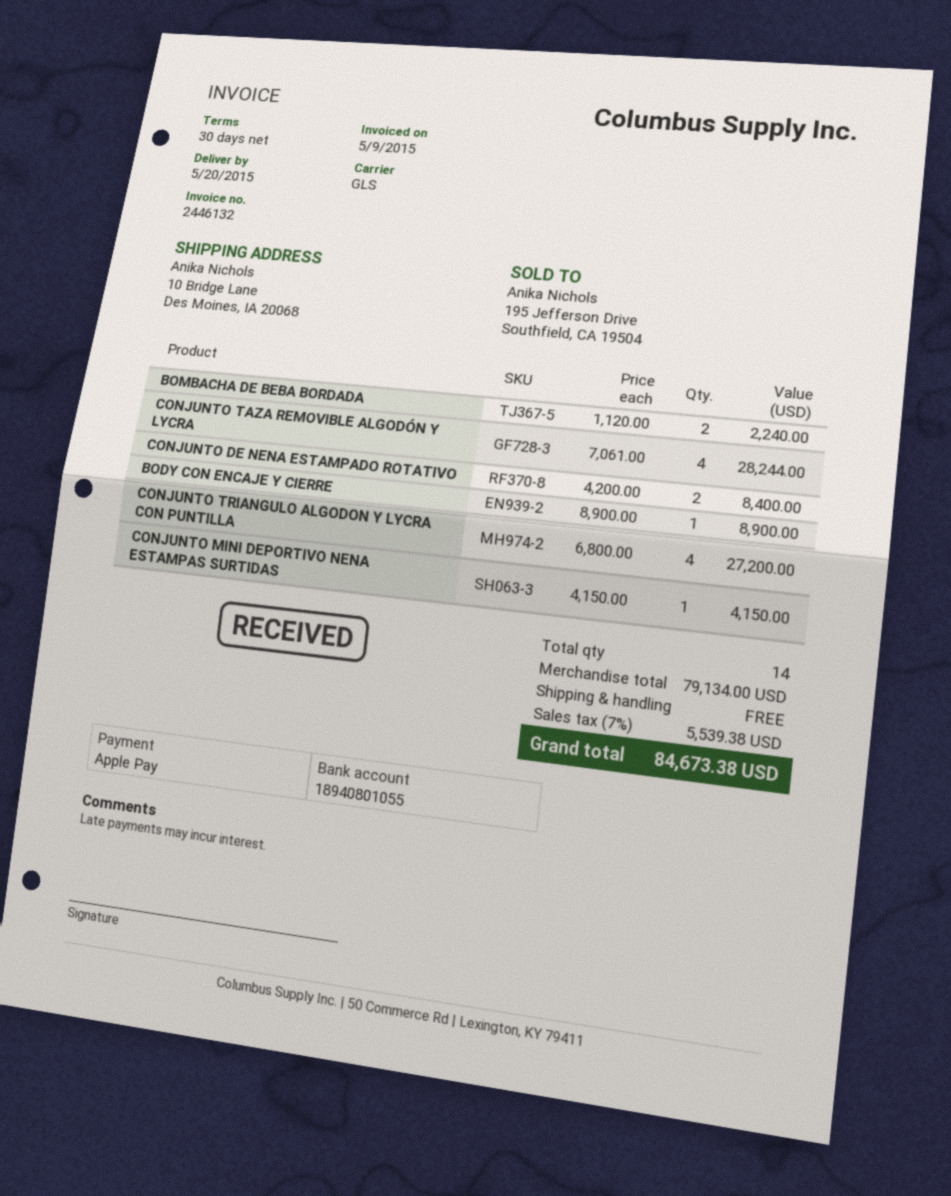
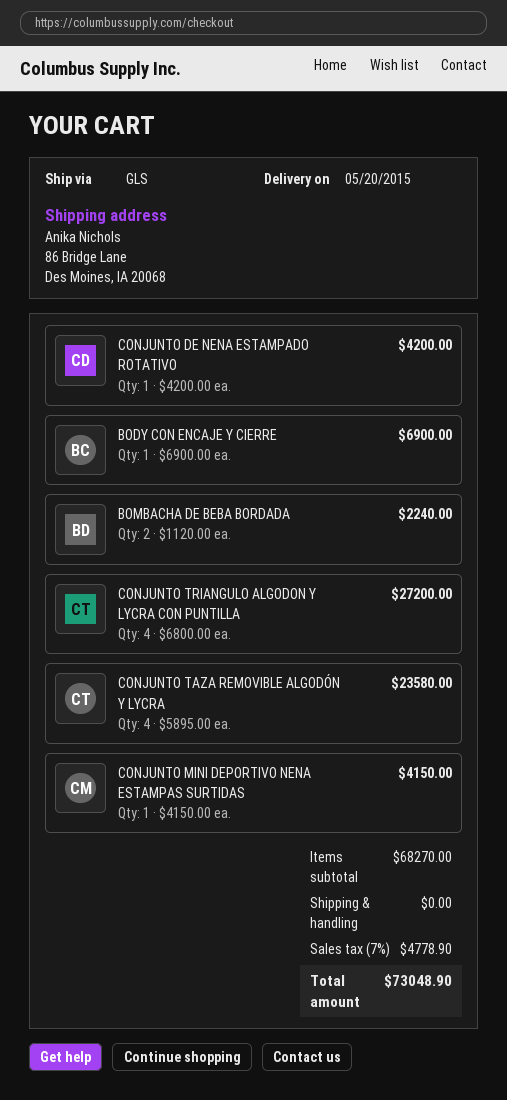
ship to: 10 Bridge Lane, Des Moines, IA 20068 -> 86 Bridge Lane, Des Moines, IA 20068
CONJUNTO TAZA REMOVIBLE ALGODÓN Y LYCRA: 4 x 7061.00 = 28244.00 -> 4 x 5895.00 = 23580.00
CONJUNTO DE NENA ESTAMPADO ROTATIVO: 2 x 4200.00 = 8400.00 -> 1 x 4200.00 = 4200.00
BODY CON ENCAJE Y CIERRE: 1 x 8900.00 = 8900.00 -> 1 x 6900.00 = 6900.00
subtotal: 79134.00 -> 68270.00
tax: 7% = 5539.38 -> 7% = 4778.90
total: 84673.38 -> 73048.90

